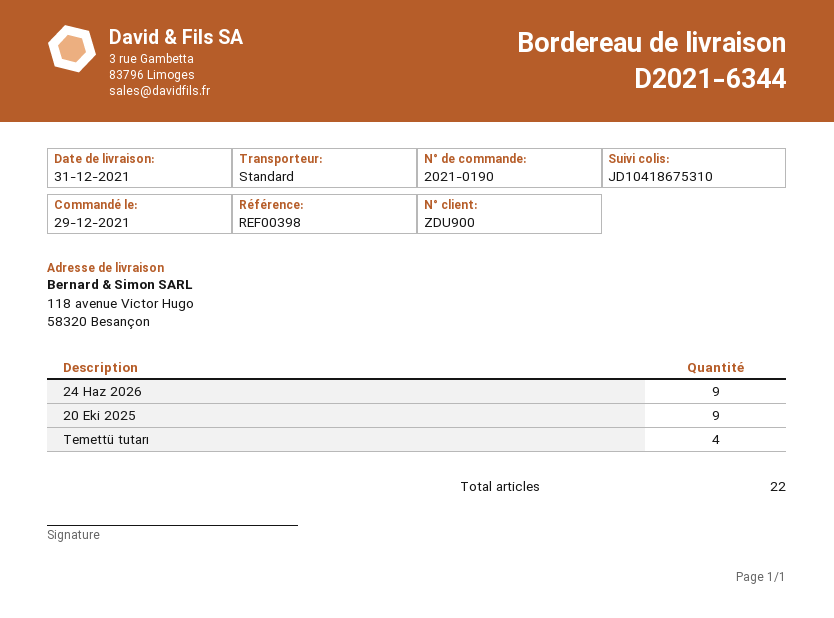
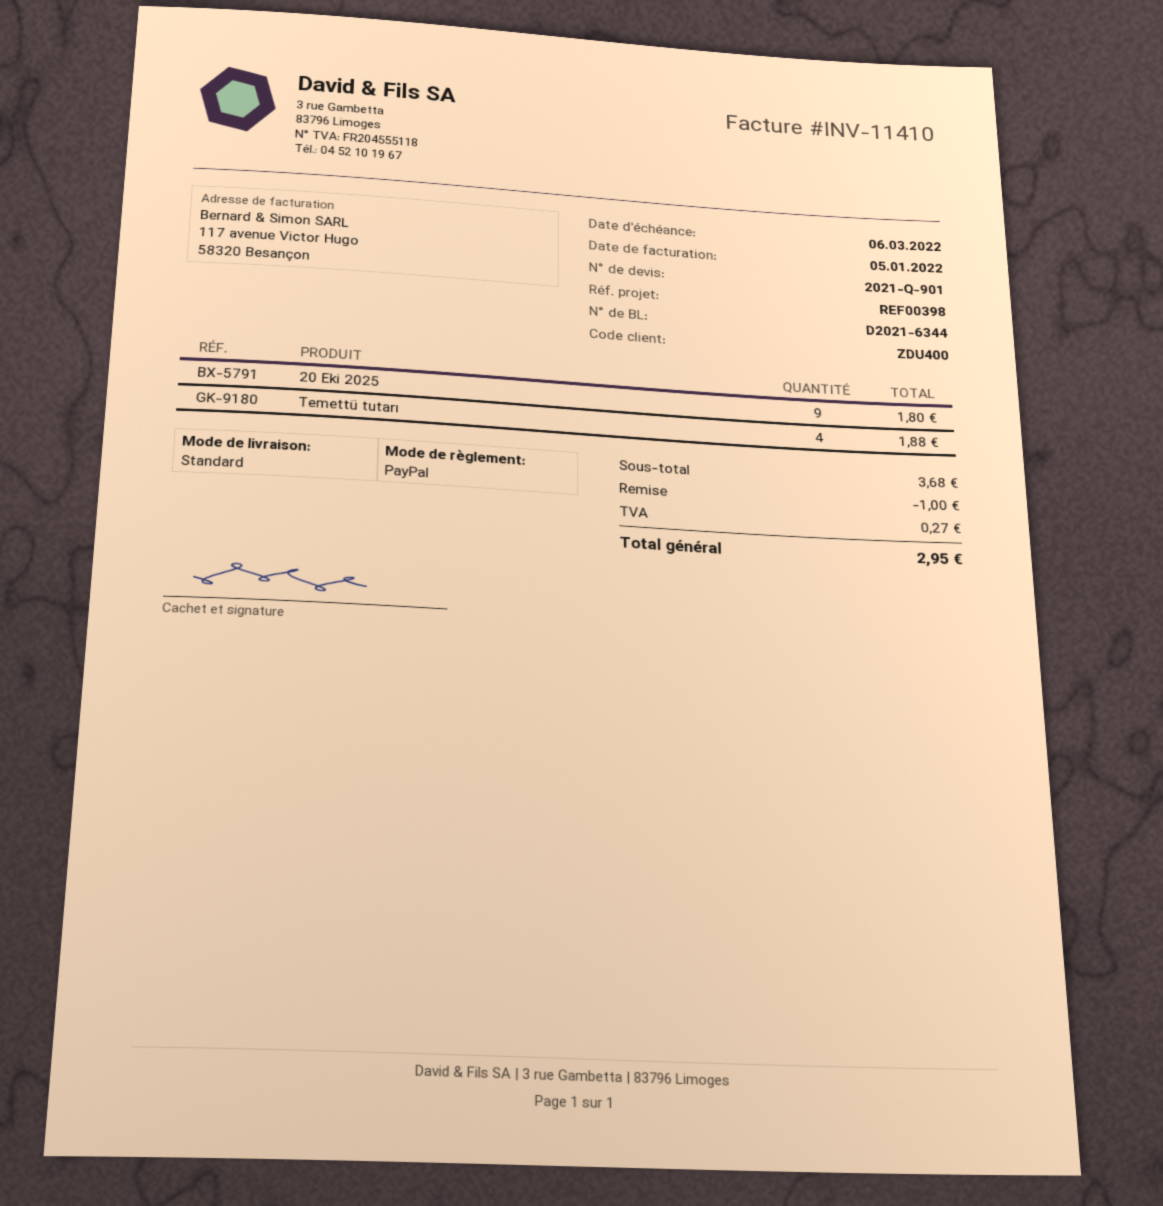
customer number: ZDU900 -> ZDU400
24 Haz 2026: 9 -> none

